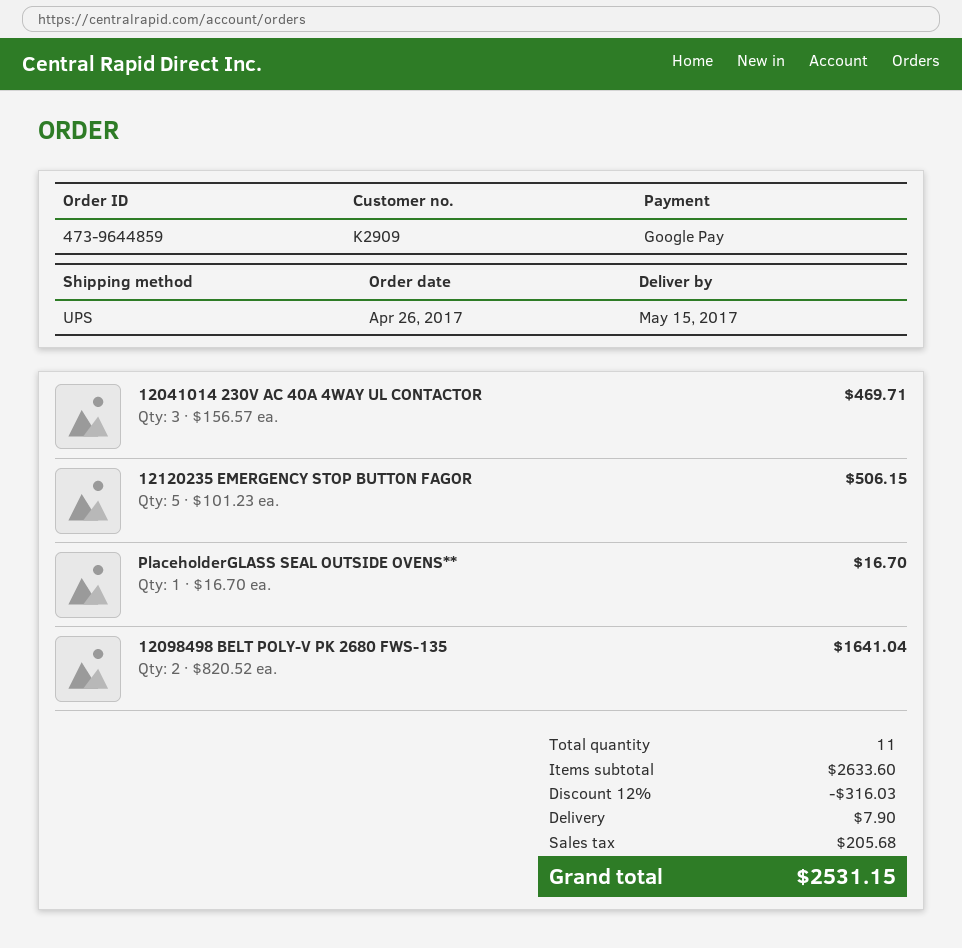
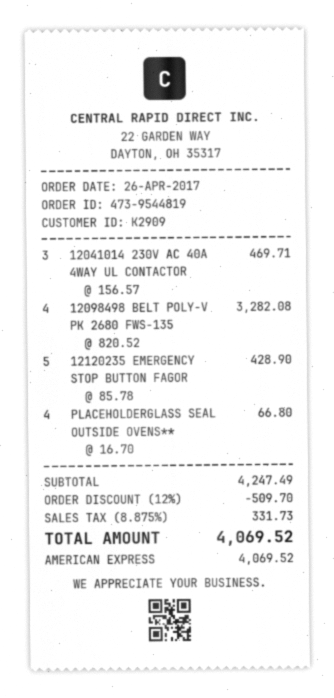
order number: 473-9644859 -> 473-9544819
payment method: Google Pay -> American Express
12120235 EMERGENCY STOP BUTTON FAGOR: 5 x 101.23 = 506.15 -> 5 x 85.78 = 428.90
PlaceholderGLASS SEAL OUTSIDE OVENS**: 1 x 16.70 = 16.70 -> 4 x 16.70 = 66.80
12098498 BELT POLY-V PK 2680 FWS-135: 2 x 820.52 = 1641.04 -> 4 x 820.52 = 3282.08
subtotal: 2633.60 -> 4247.49
discount: 12% = 316.03 -> 12% = 509.70
shipping: 7.90 -> none
tax: 205.68 -> 331.73
total: 2531.15 -> 4069.52

